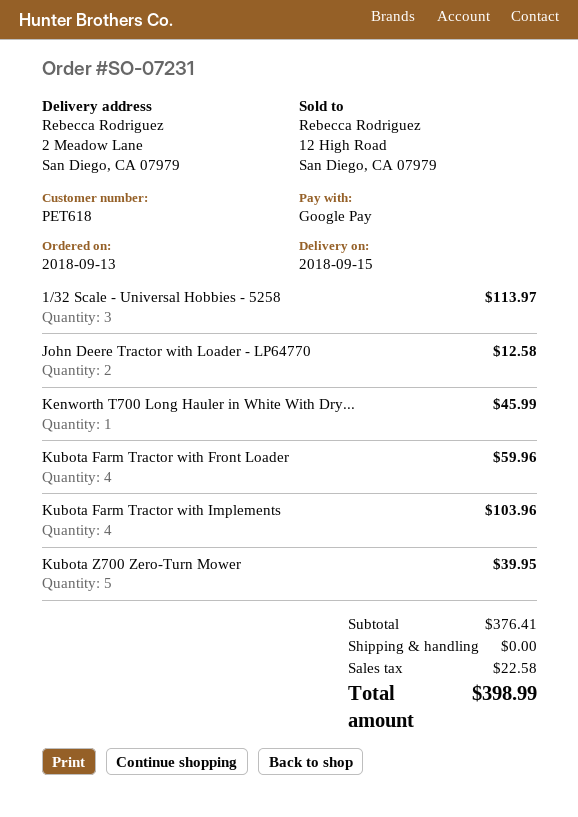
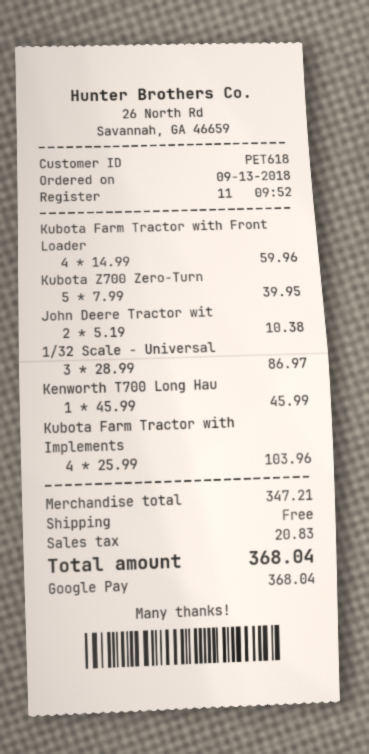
1/32 Scale - Universal Hobbies - 5258: 3 for 113.97 -> 3 for 86.97
John Deere Tractor with Loader - LP64770: 2 for 12.58 -> 2 for 10.38
subtotal: 376.41 -> 347.21
tax: 22.58 -> 20.83
total: 398.99 -> 368.04

